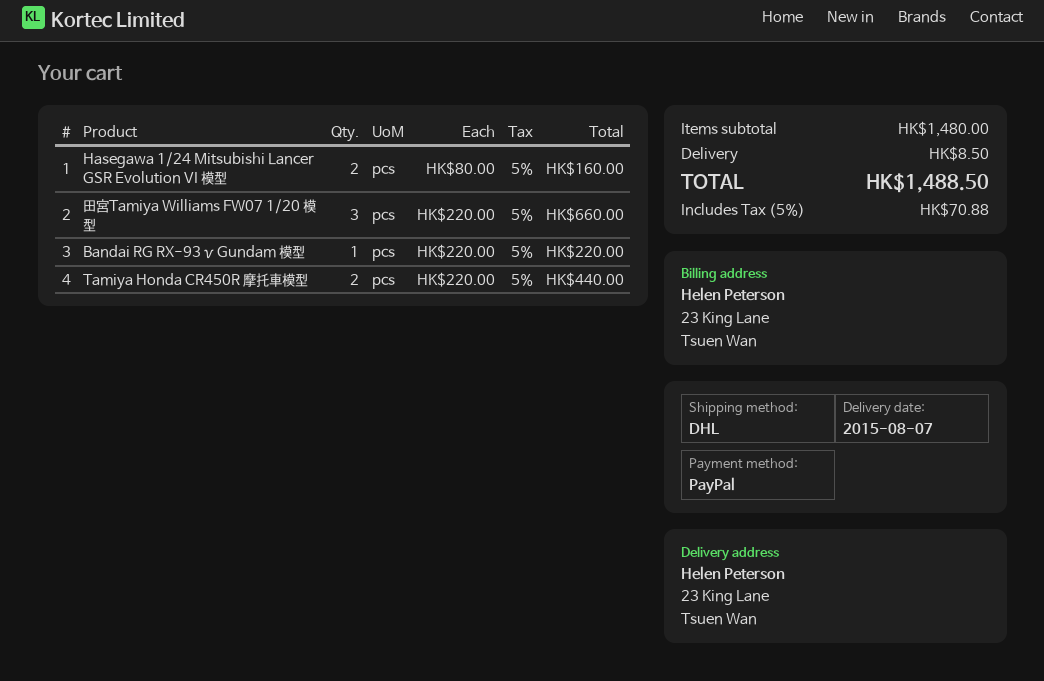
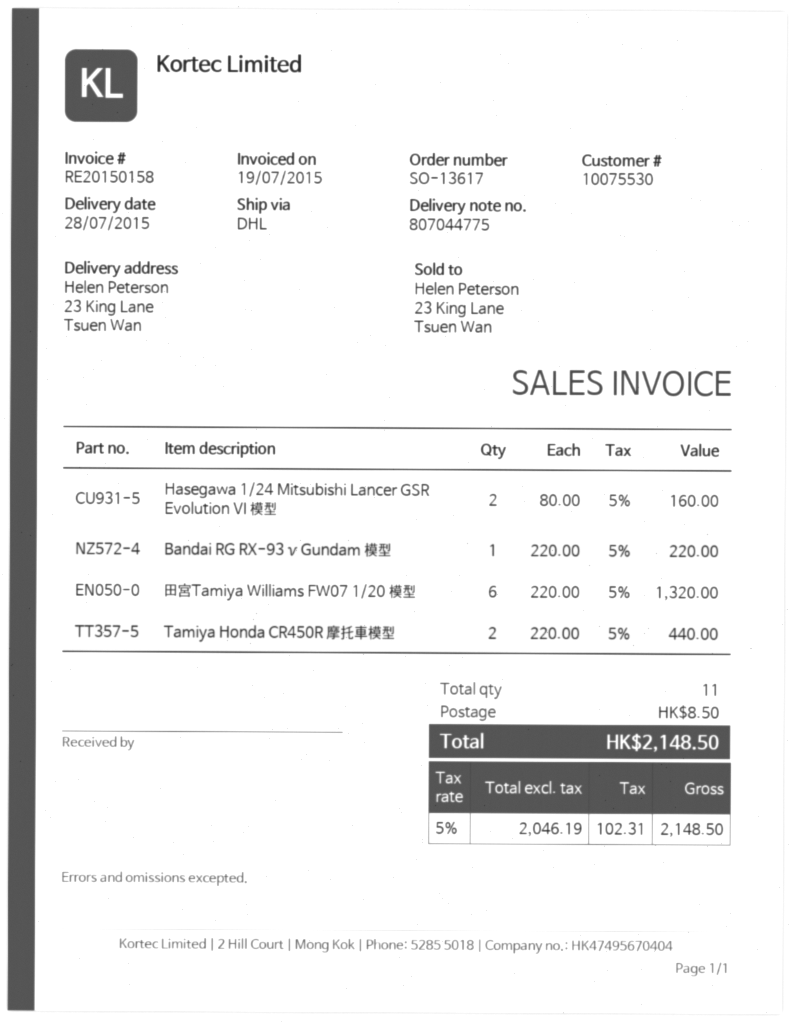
delivery date: 2015-08-07 -> 2015-07-28
田宮Tamiya Williams FW07 1/20 模型: 3 x 220.00 = 660.00 -> 6 x 220.00 = 1320.00
tax: 5% = 70.88 -> 5% = 102.31
total: 1488.50 -> 2148.50

